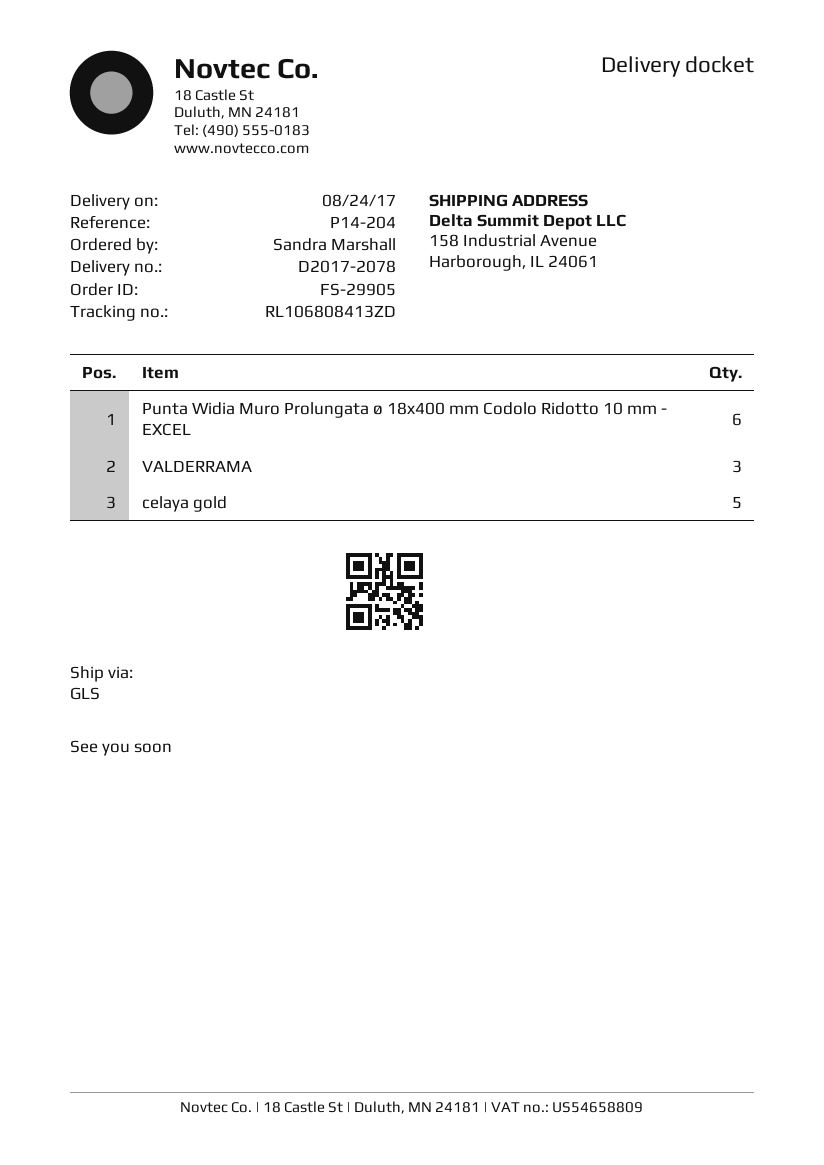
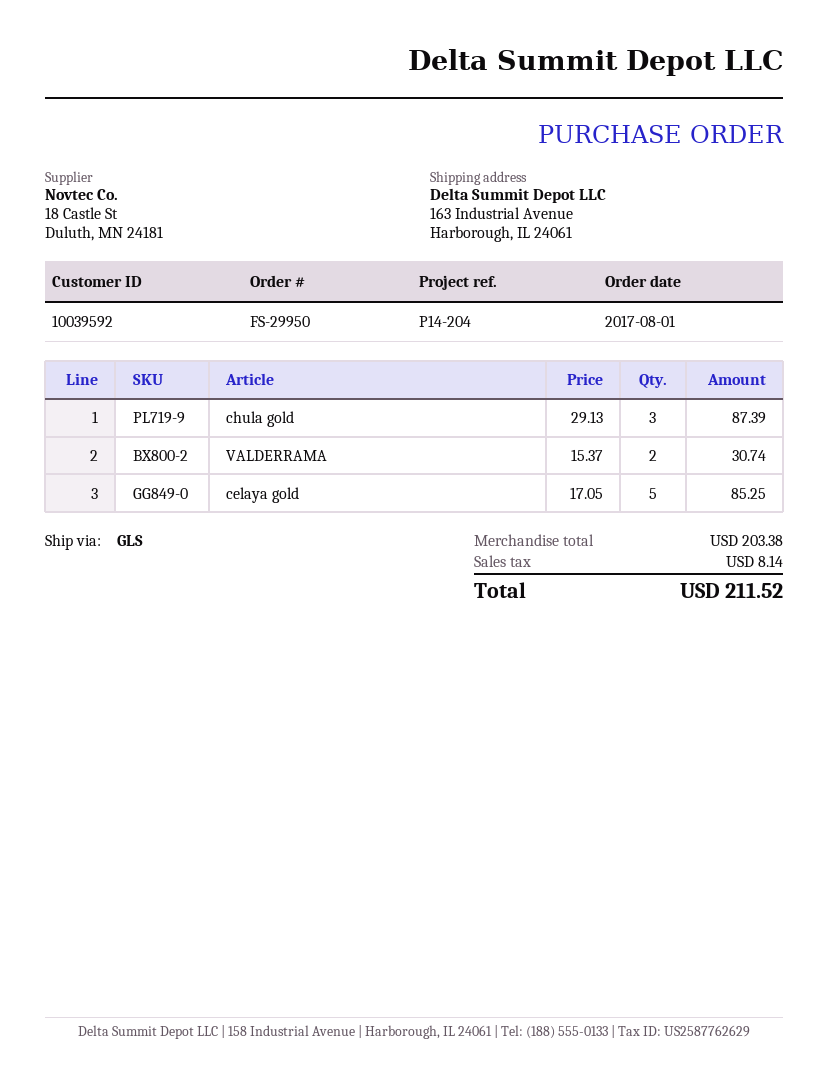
order number: FS-29905 -> FS-29950
ship to: 158 Industrial Avenue, Harborough, IL 24061 -> 163 Industrial Avenue, Harborough, IL 24061
Punta Widia Muro Prolungata ø 18x400 mm Codolo Ridotto 10 mm - EXCEL: 6 -> none
VALDERRAMA: 3 -> 2
chula gold: none -> 3

